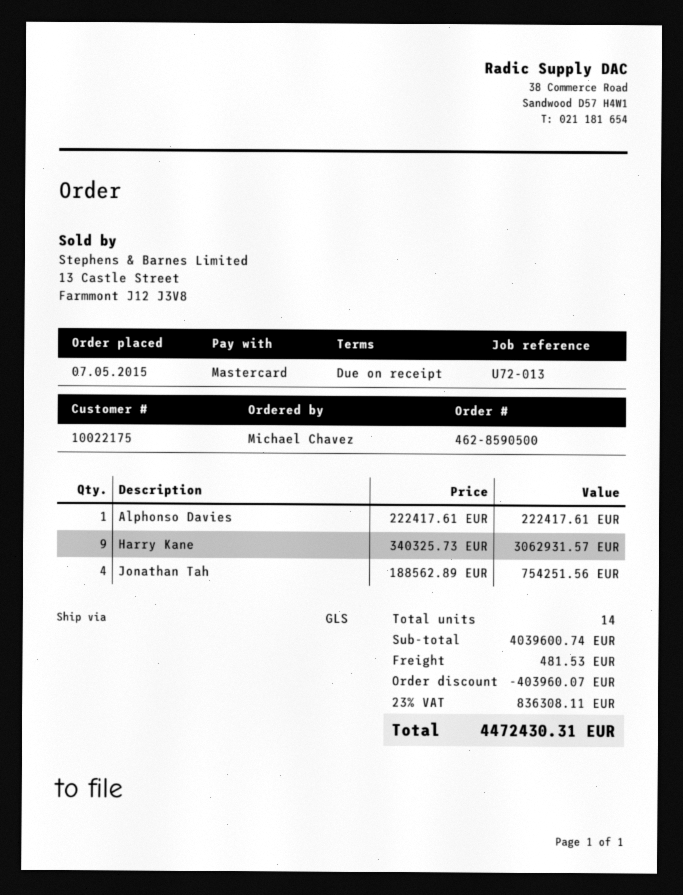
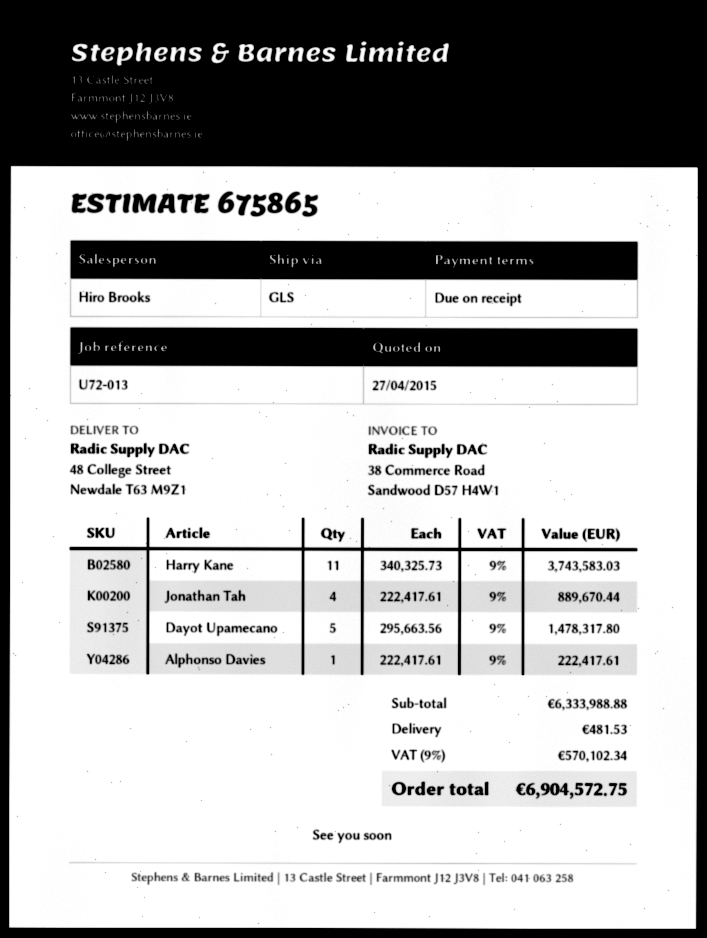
Harry Kane: 9 x 340325.73 = 3062931.57 -> 11 x 340325.73 = 3743583.03
Jonathan Tah: 4 x 188562.89 = 754251.56 -> 4 x 222417.61 = 889670.44
Dayot Upamecano: none -> 5 x 295663.56 = 1478317.80
subtotal: 4039600.74 -> 6333988.88
discount: 403960.07 -> none
tax: 23% = 836308.11 -> 9% = 570102.34
total: 4472430.31 -> 6904572.75

